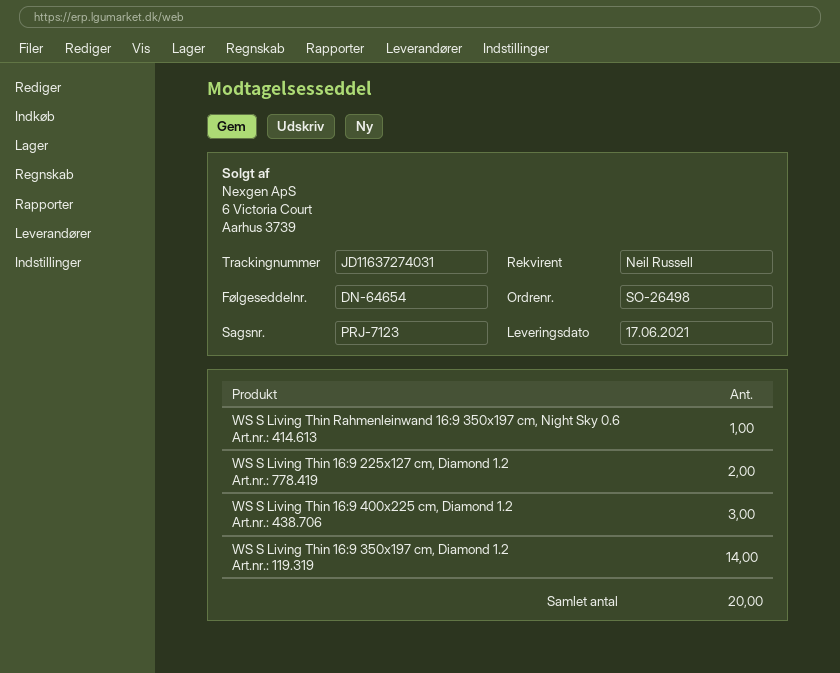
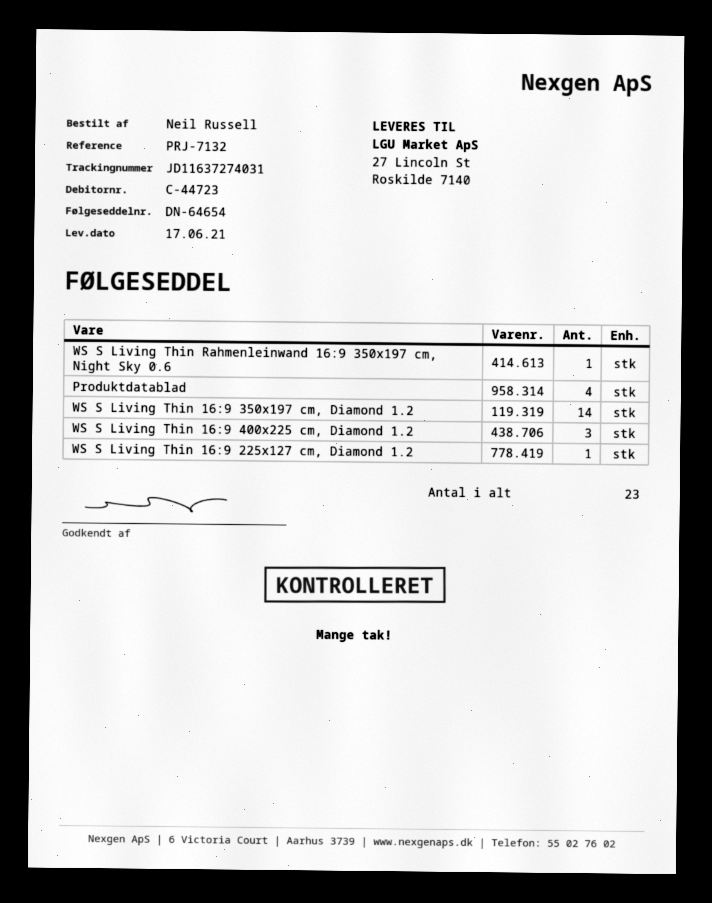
reference: PRJ-7123 -> PRJ-7132
WS S Living Thin 16:9 225x127 cm, Diamond 1.2: 2 -> 1
Produktdatablad: none -> 4
total quantity: 20 -> 23

